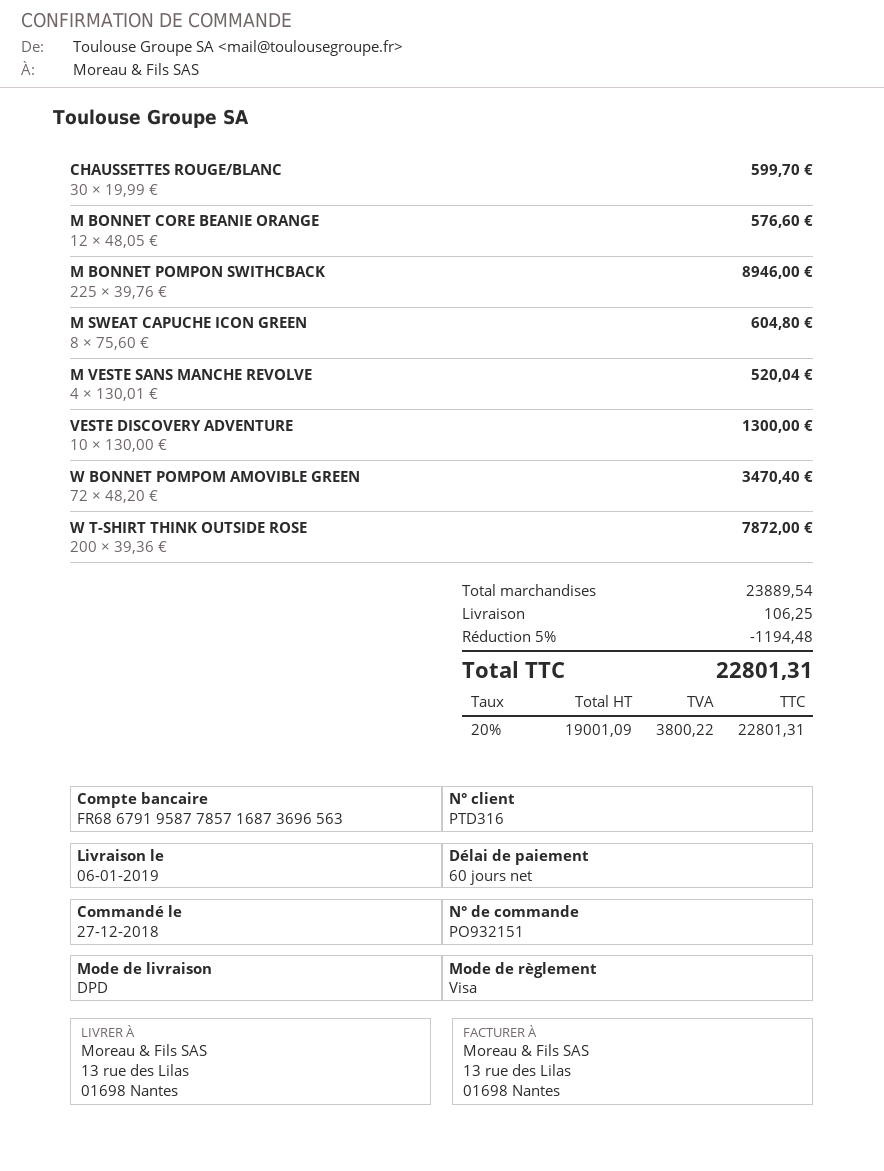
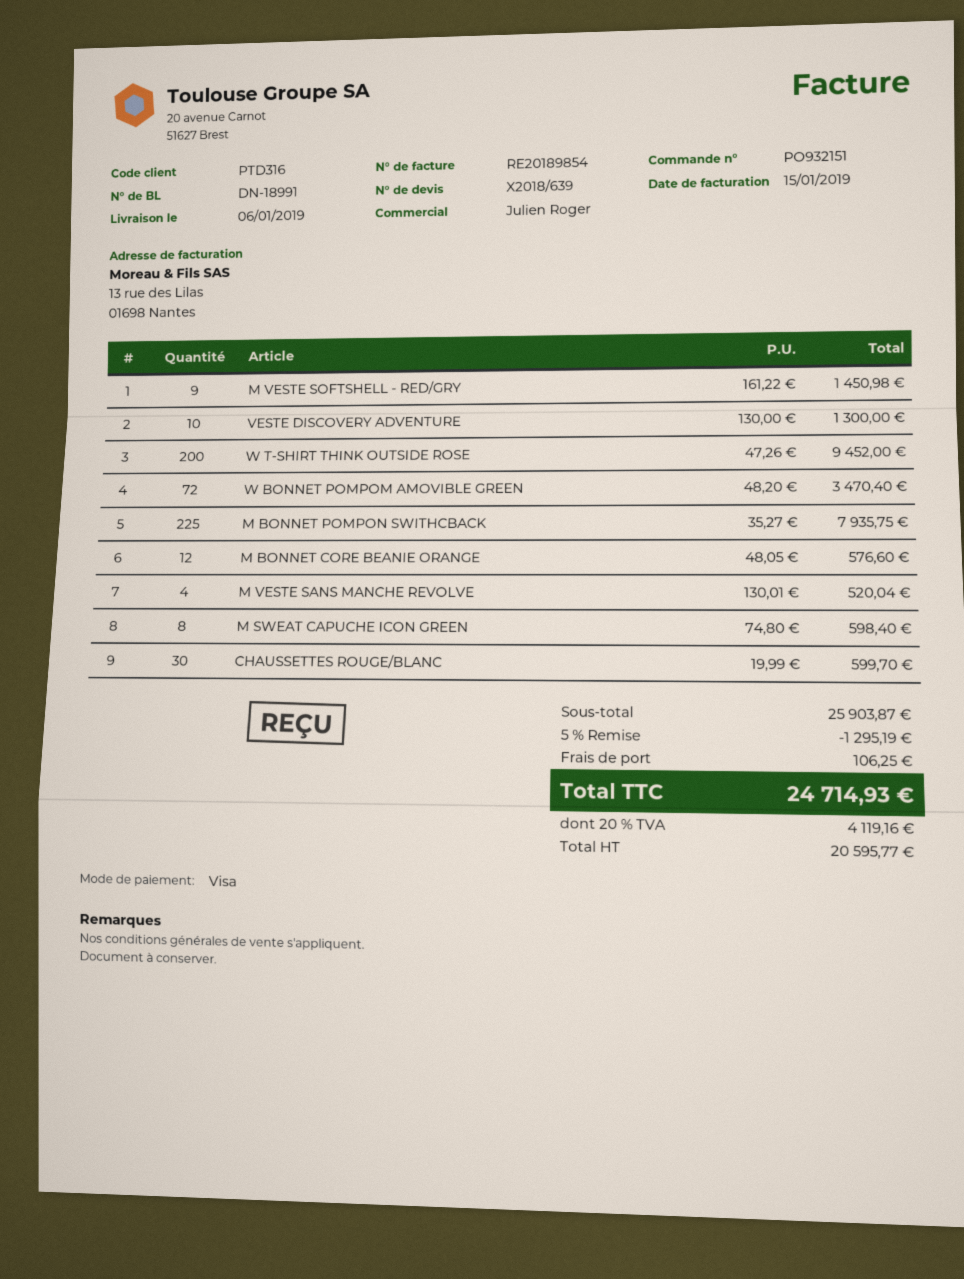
M BONNET POMPON SWITHCBACK: 225 x 39.76 = 8946.00 -> 225 x 35.27 = 7935.75
M SWEAT CAPUCHE ICON GREEN: 8 x 75.60 = 604.80 -> 8 x 74.80 = 598.40
W T-SHIRT THINK OUTSIDE ROSE: 200 x 39.36 = 7872.00 -> 200 x 47.26 = 9452.00
M VESTE SOFTSHELL - RED/GRY: none -> 9 x 161.22 = 1450.98
subtotal: 23889.54 -> 25903.87
discount: 5% = 1194.48 -> 5% = 1295.19
net: 19001.09 -> 20595.77
tax: 20% = 3800.22 -> 20% = 4119.16
total: 22801.31 -> 24714.93

